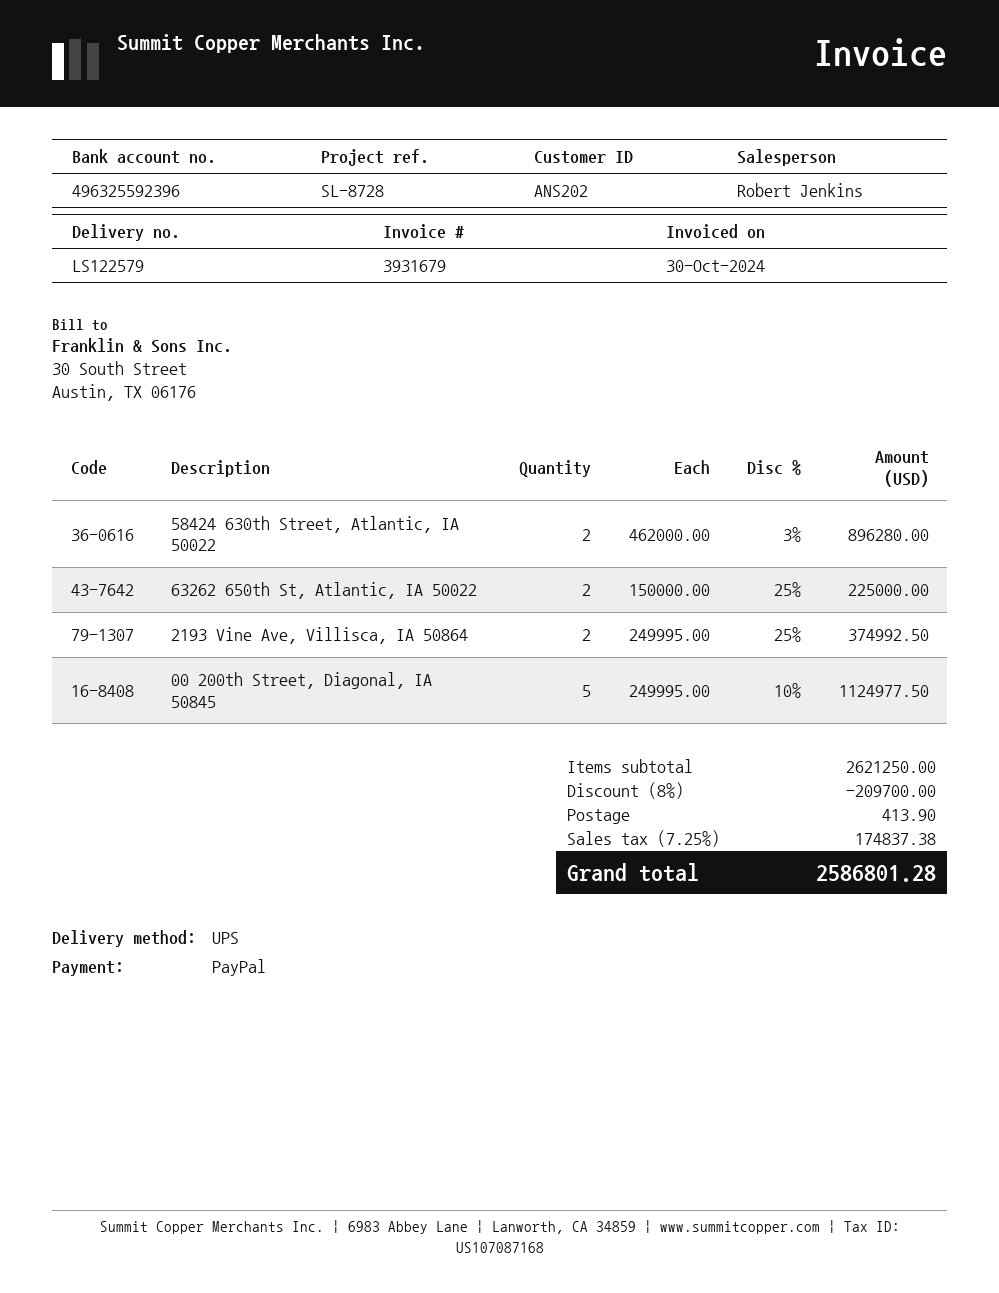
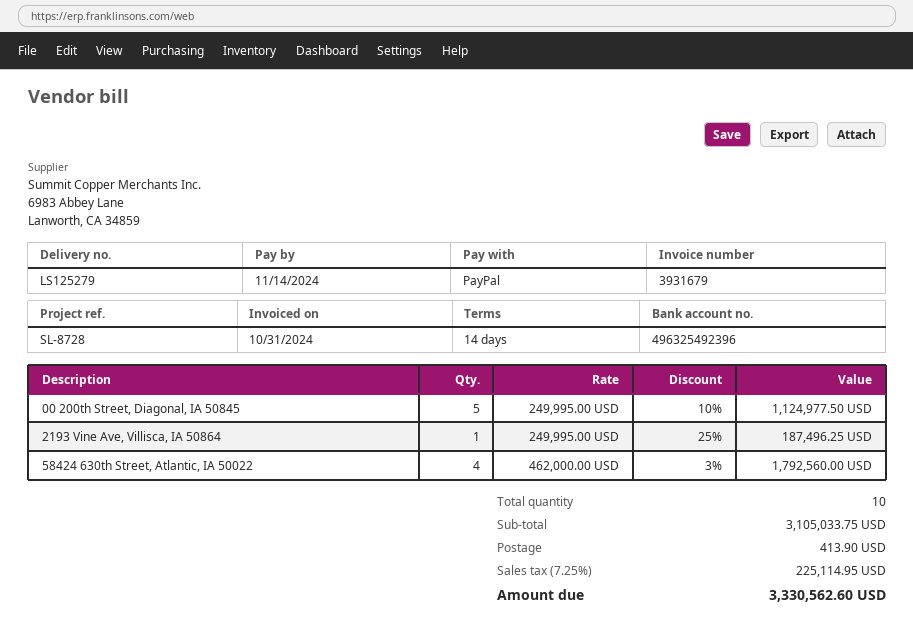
delivery note number: LS122579 -> LS125279
invoice date: 2024-10-30 -> 2024-10-31
bank account: 496325592396 -> 496325492396
58424 630th Street, Atlantic, IA 50022: 2 x 462000.00 - 3% = 896280.00 -> 4 x 462000.00 - 3% = 1792560.00
63262 650th St, Atlantic, IA 50022: 2 x 150000.00 - 25% = 225000.00 -> none
2193 Vine Ave, Villisca, IA 50864: 2 x 249995.00 - 25% = 374992.50 -> 1 x 249995.00 - 25% = 187496.25
subtotal: 2621250.00 -> 3105033.75
discount: 8% = 209700.00 -> none
tax: 7.25% = 174837.38 -> 7.25% = 225114.95
total: 2586801.28 -> 3330562.60

